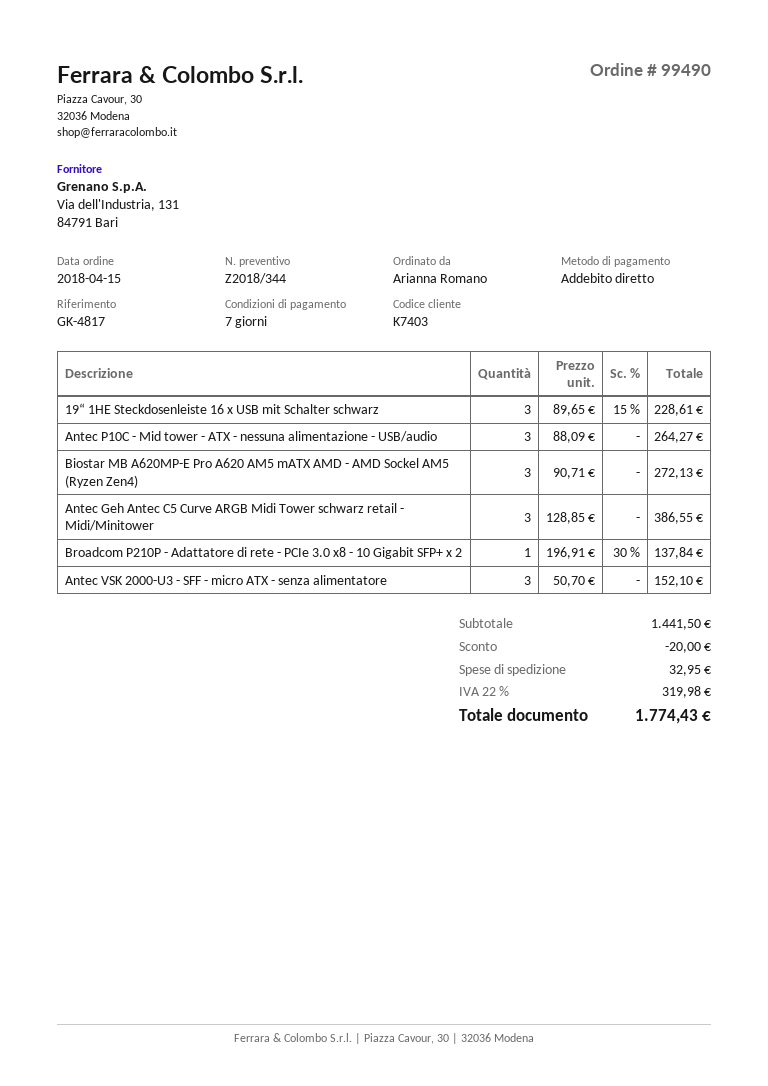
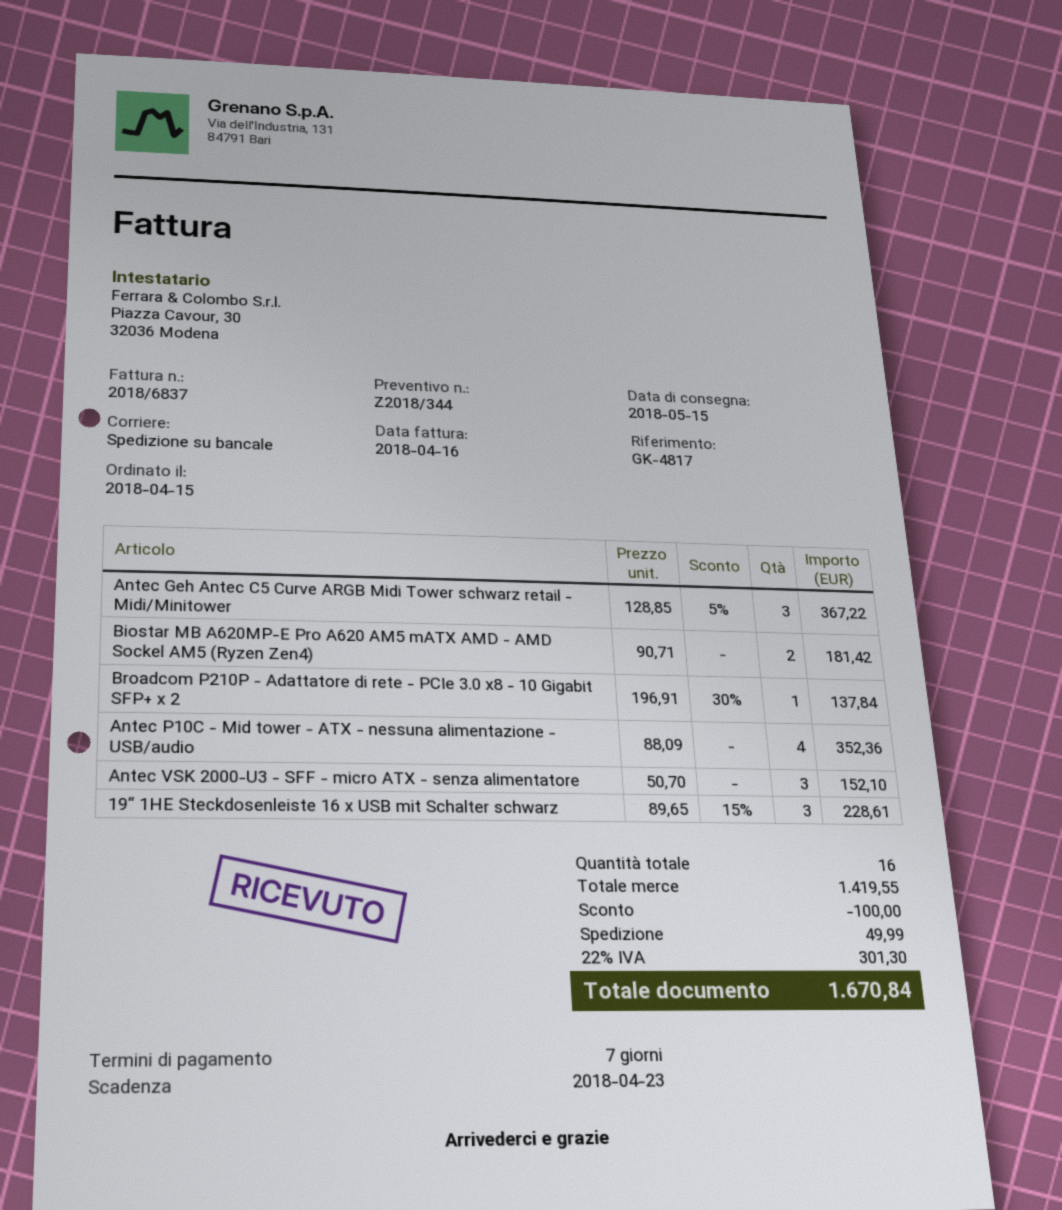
Antec P10C - Mid tower - ATX - nessuna alimentazione - USB/audio: 3 x 88.09 = 264.27 -> 4 x 88.09 = 352.36
Biostar MB A620MP-E Pro A620 AM5 mATX AMD - AMD Sockel AM5 (Ryzen Zen4): 3 x 90.71 = 272.13 -> 2 x 90.71 = 181.42
Antec Geh Antec C5 Curve ARGB Midi Tower schwarz retail - Midi/Minitower: 3 x 128.85 = 386.55 -> 3 x 128.85 - 5% = 367.22
subtotal: 1441.50 -> 1419.55
discount: 20.00 -> 100.00
shipping: 32.95 -> 49.99
tax: 22% = 319.98 -> 22% = 301.30
total: 1774.43 -> 1670.84

